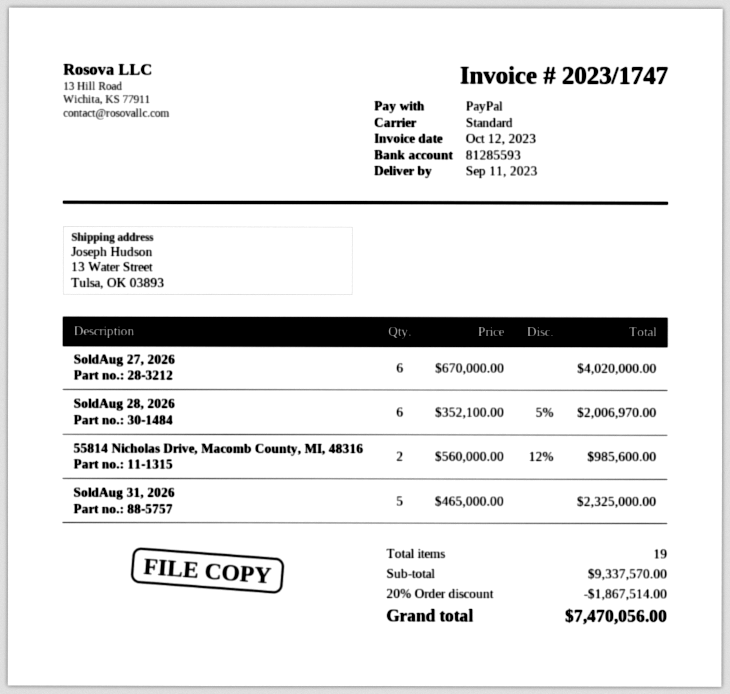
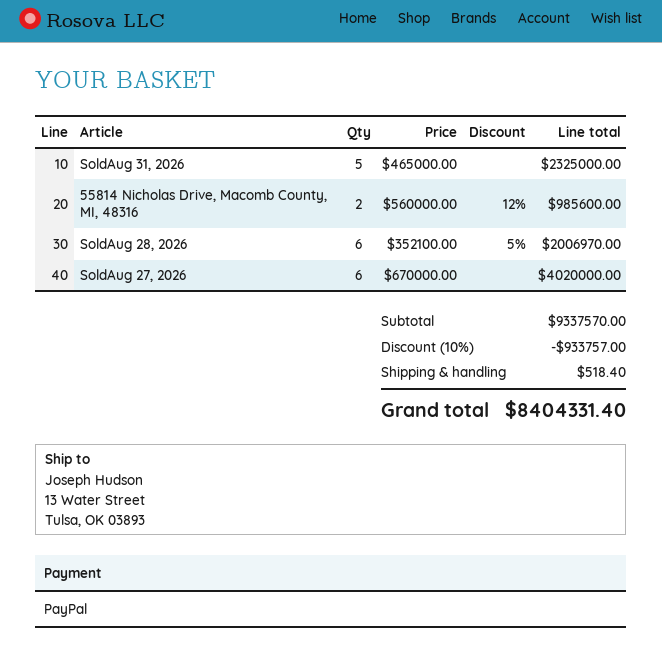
discount: 20% = 1867514.00 -> 10% = 933757.00
shipping: none -> 518.40
total: 7470056.00 -> 8404331.40

